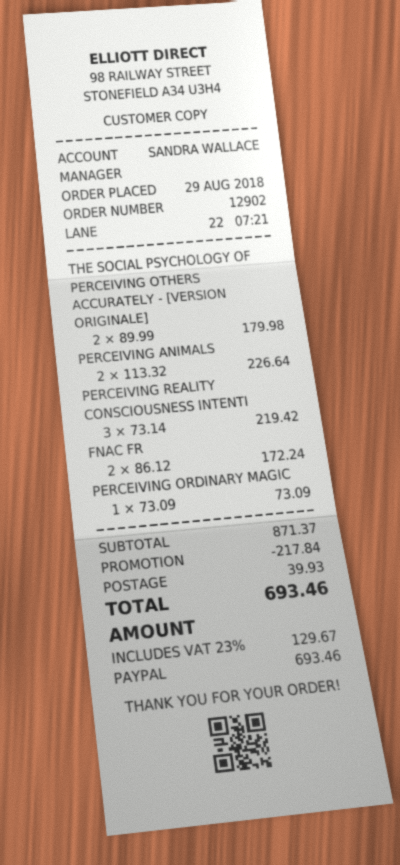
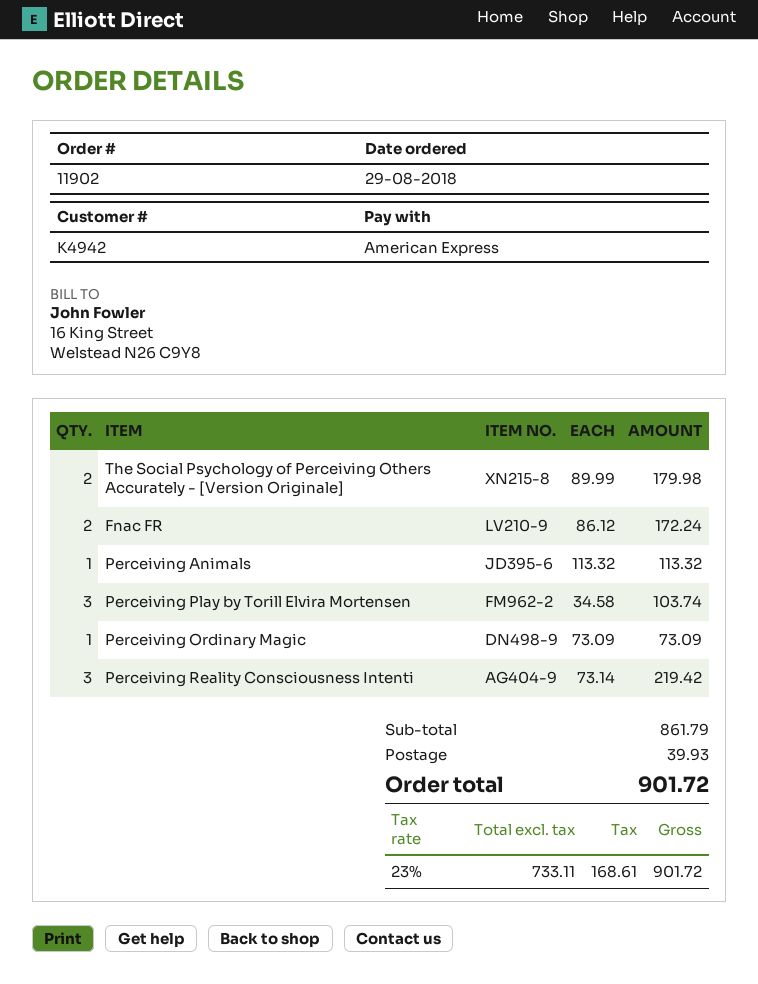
order number: 12902 -> 11902
payment method: PayPal -> American Express
PERCEIVING ANIMALS: 2 x 113.32 = 226.64 -> 1 x 113.32 = 113.32
Perceiving Play by Torill Elvira Mortensen: none -> 3 x 34.58 = 103.74
subtotal: 871.37 -> 861.79
discount: 217.84 -> none
tax: 23% = 129.67 -> 23% = 168.61
total: 693.46 -> 901.72

